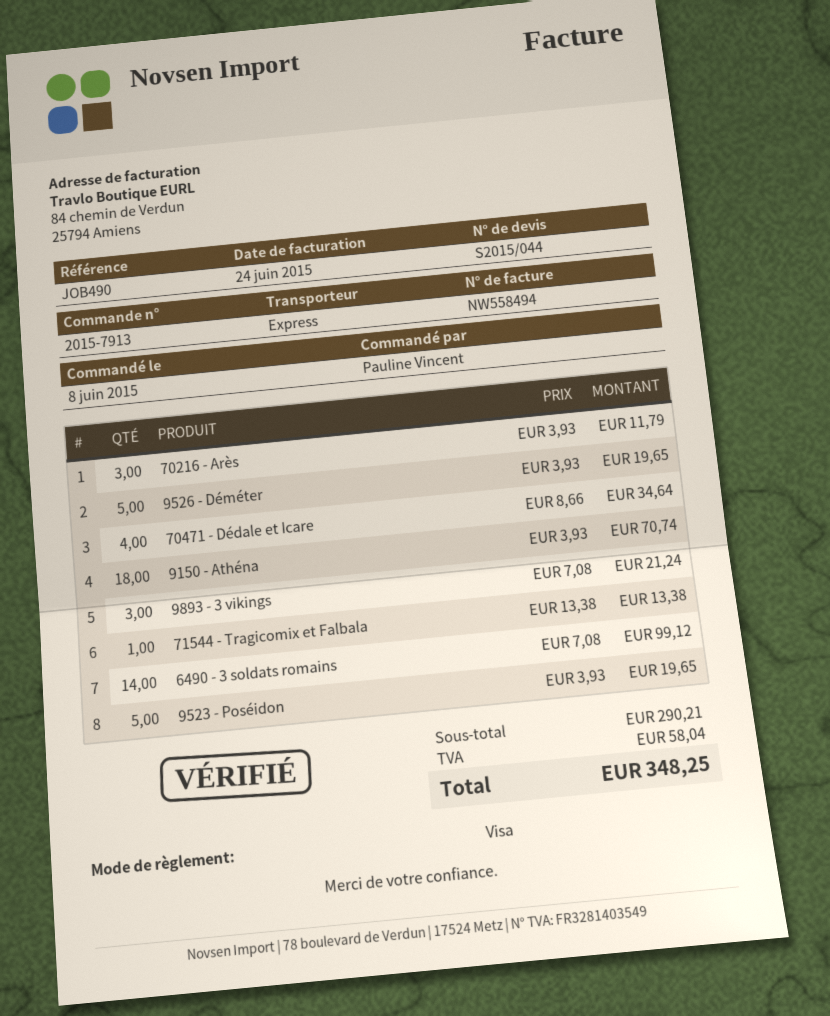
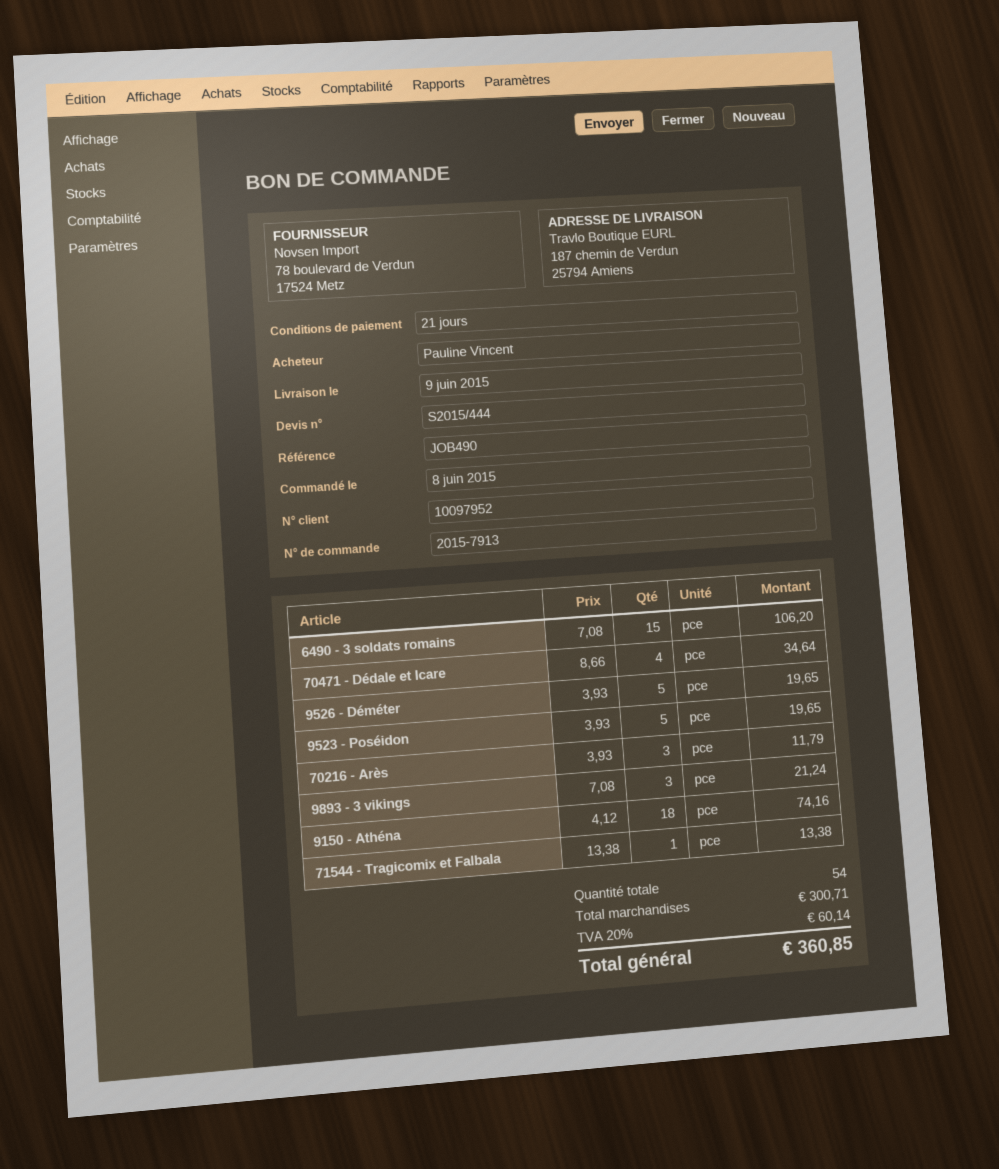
quote number: S2015/044 -> S2015/444
9150 - Athéna: 18 x 3.93 = 70.74 -> 18 x 4.12 = 74.16
6490 - 3 soldats romains: 14 x 7.08 = 99.12 -> 15 x 7.08 = 106.20
subtotal: 290.21 -> 300.71
tax: 58.04 -> 60.14
total: 348.25 -> 360.85

